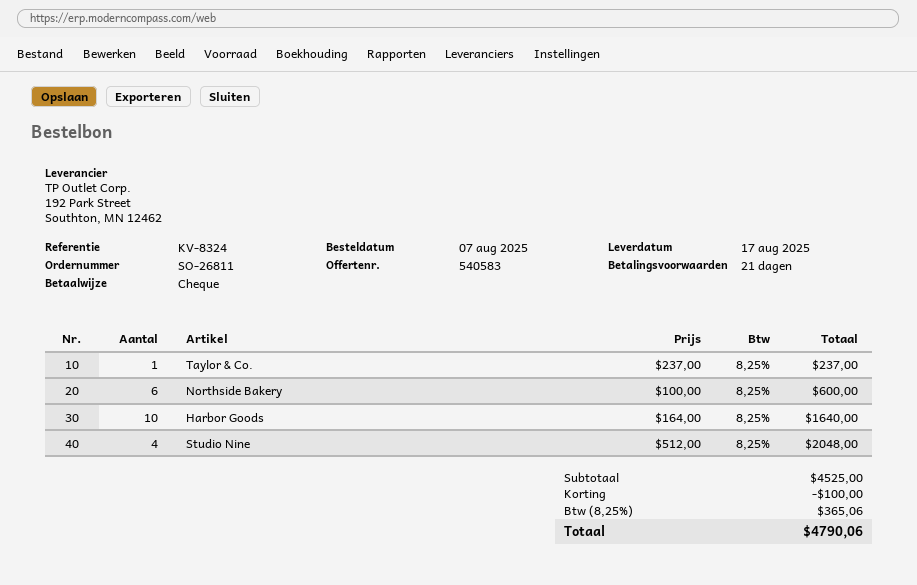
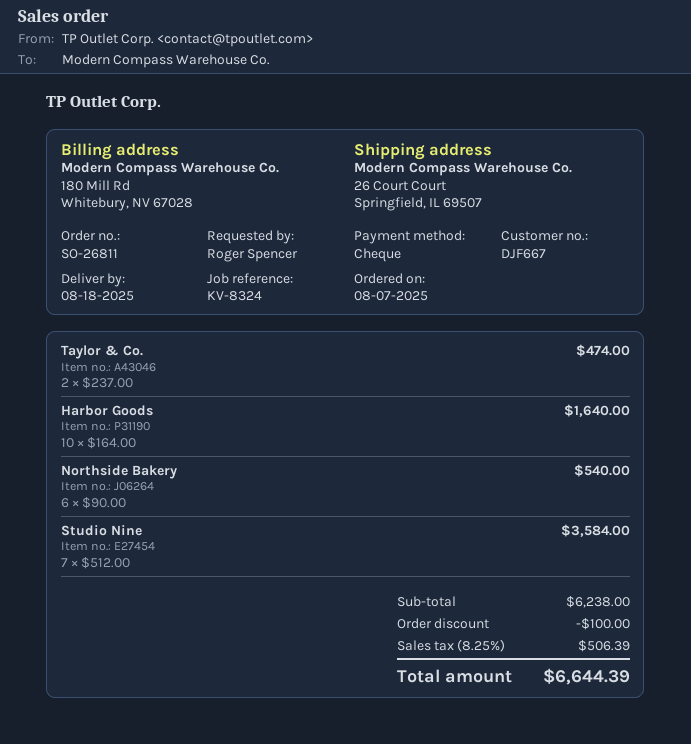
delivery date: 2025-08-17 -> 2025-08-18
Taylor & Co.: 1 x 237.00 = 237.00 -> 2 x 237.00 = 474.00
Northside Bakery: 6 x 100.00 = 600.00 -> 6 x 90.00 = 540.00
Studio Nine: 4 x 512.00 = 2048.00 -> 7 x 512.00 = 3584.00
subtotal: 4525.00 -> 6238.00
tax: 8.25% = 365.06 -> 8.25% = 506.39
total: 4790.06 -> 6644.39

